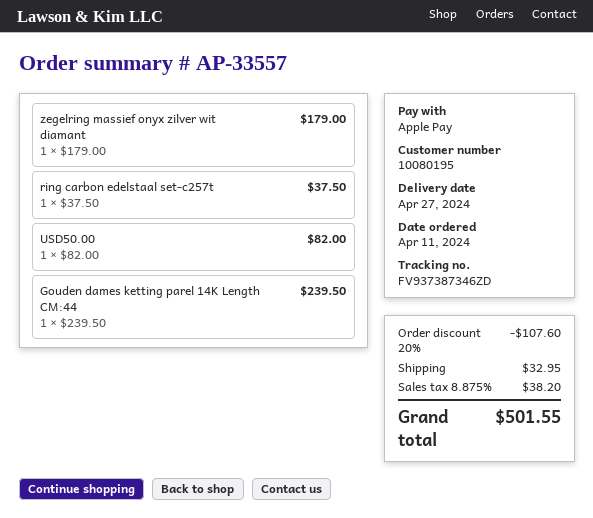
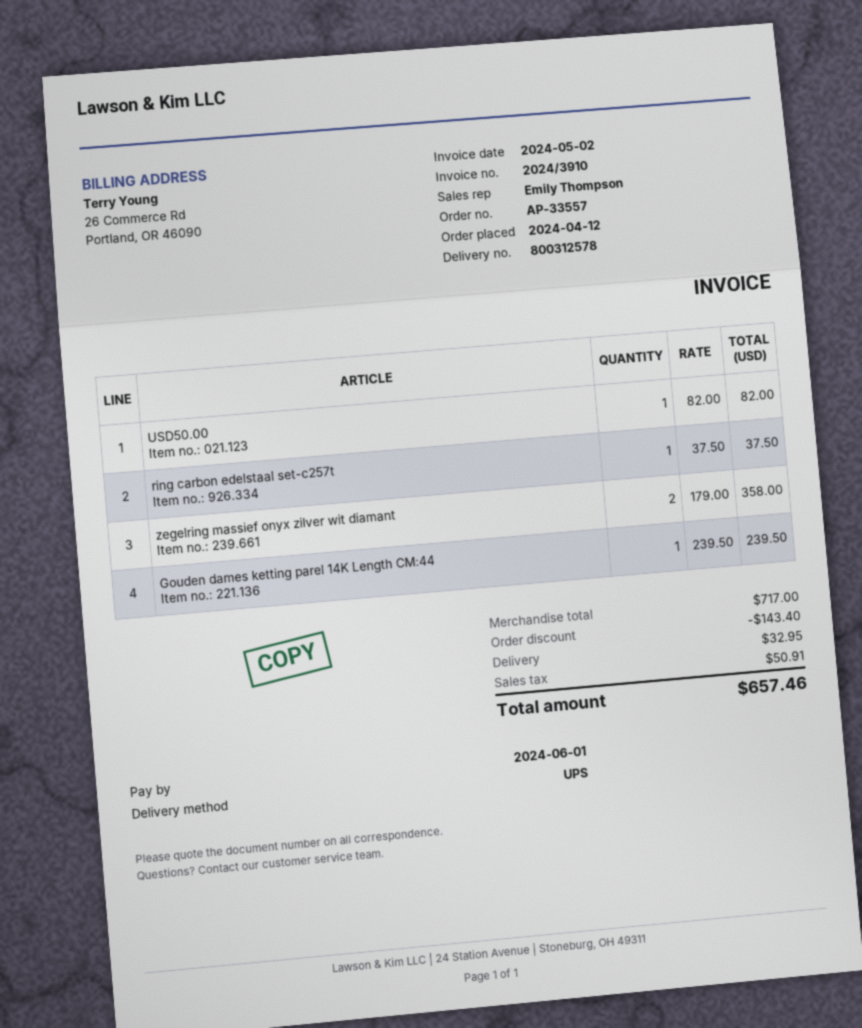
order date: 2024-04-11 -> 2024-04-12
zegelring massief onyx zilver wit diamant: 1 x 179.00 = 179.00 -> 2 x 179.00 = 358.00
discount: 107.60 -> 143.40
tax: 38.20 -> 50.91
total: 501.55 -> 657.46

